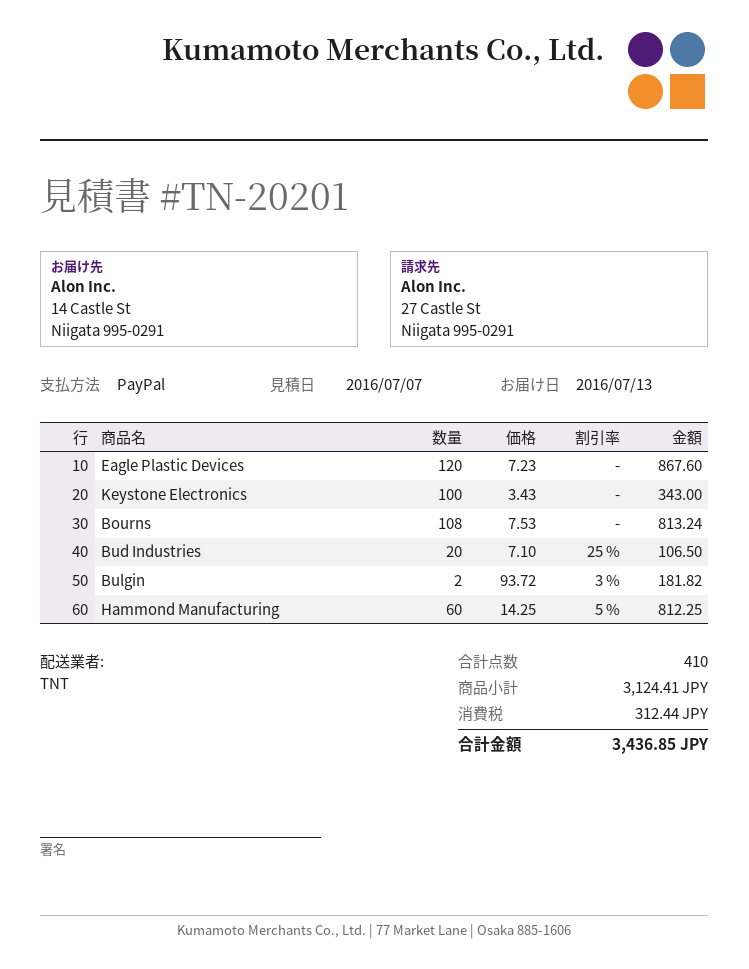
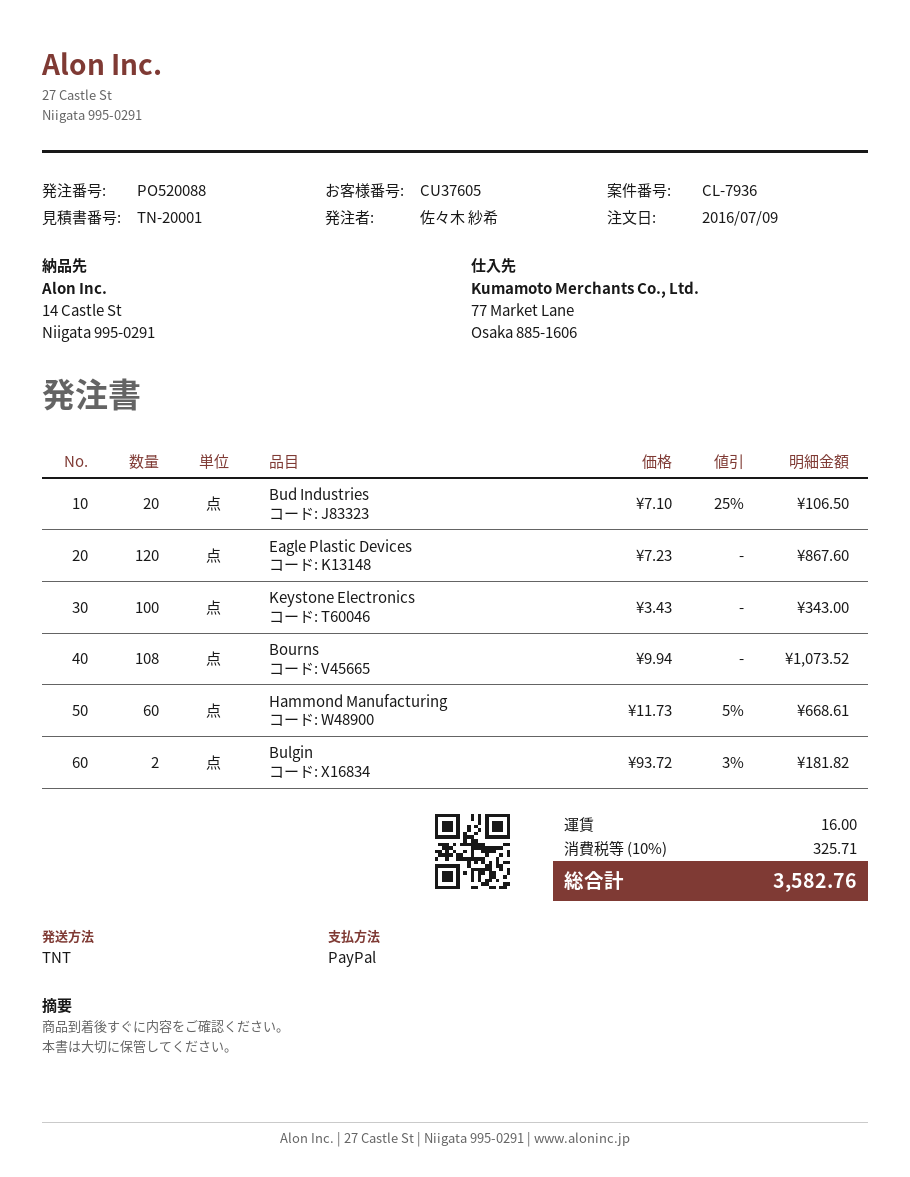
quote number: TN-20201 -> TN-20001
Bourns: 108 x 7.53 = 813.24 -> 108 x 9.94 = 1073.52
Hammond Manufacturing: 60 x 14.25 - 5% = 812.25 -> 60 x 11.73 - 5% = 668.61
shipping: none -> 16.00
tax: 312.44 -> 325.71
total: 3436.85 -> 3582.76

